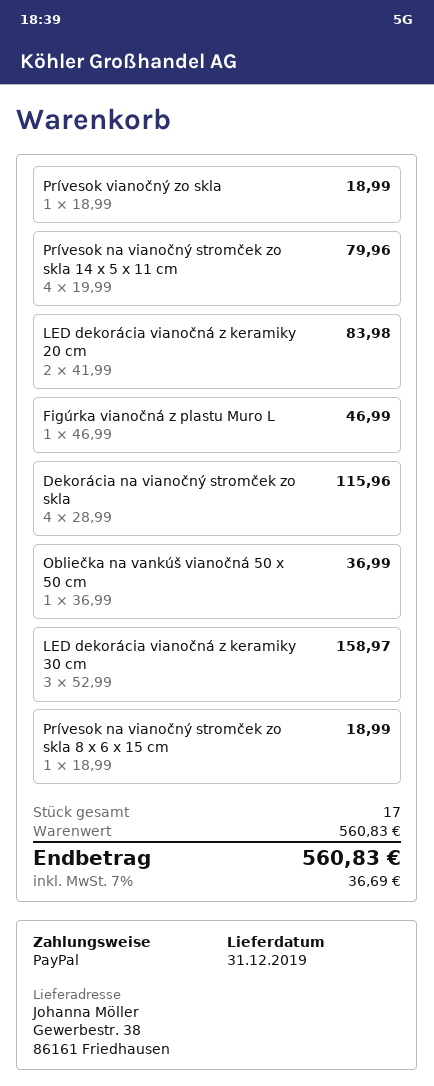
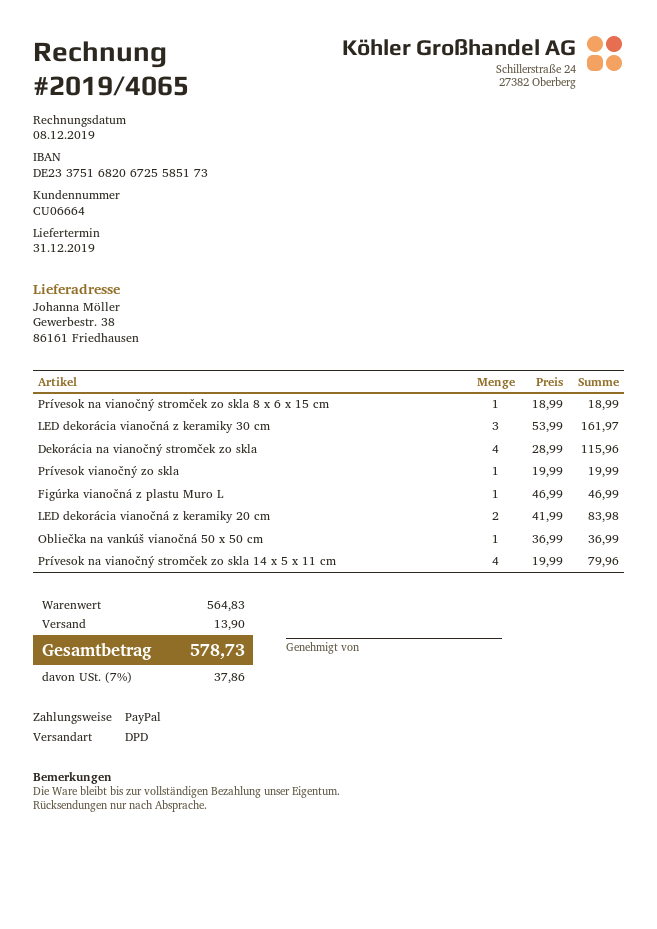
Prívesok vianočný zo skla: 1 x 18.99 = 18.99 -> 1 x 19.99 = 19.99
LED dekorácia vianočná z keramiky 30 cm: 3 x 52.99 = 158.97 -> 3 x 53.99 = 161.97
subtotal: 560.83 -> 564.83
shipping: none -> 13.90
tax: 7% = 36.69 -> 7% = 37.86
total: 560.83 -> 578.73

